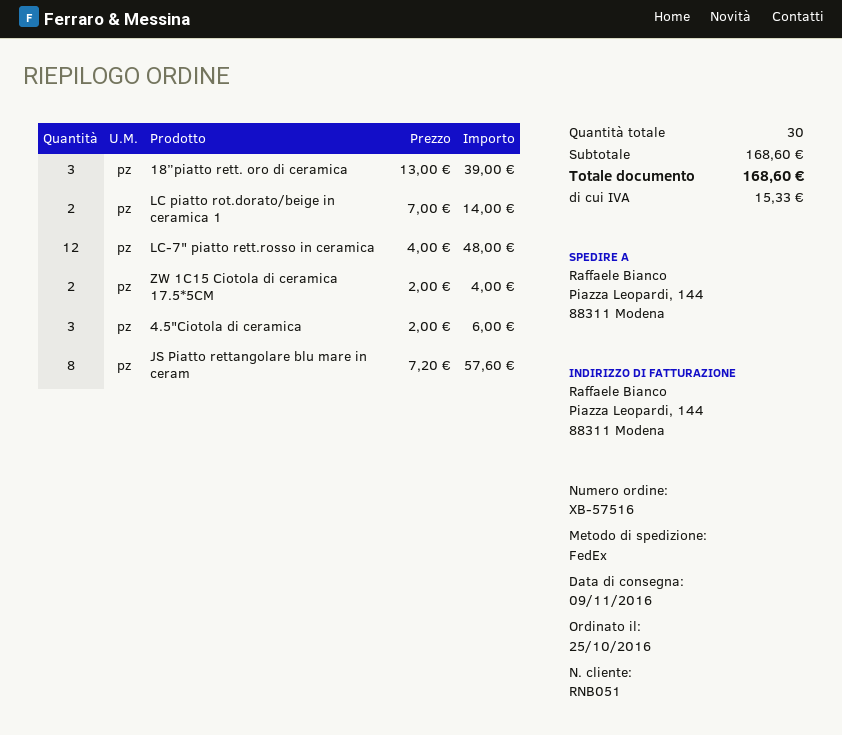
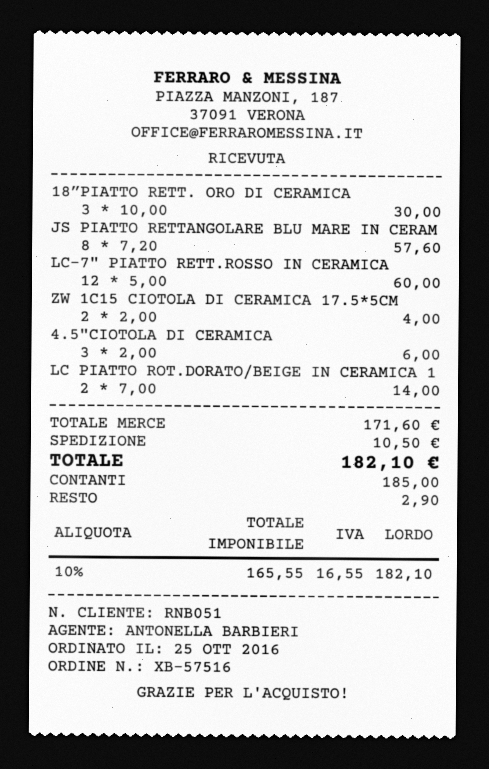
18”piatto rett. oro di ceramica: 3 x 13.00 = 39.00 -> 3 x 10.00 = 30.00
LC-7" piatto rett.rosso in ceramica: 12 x 4.00 = 48.00 -> 12 x 5.00 = 60.00
subtotal: 168.60 -> 171.60
shipping: none -> 10.50
tax: 15.33 -> 16.55
total: 168.60 -> 182.10

